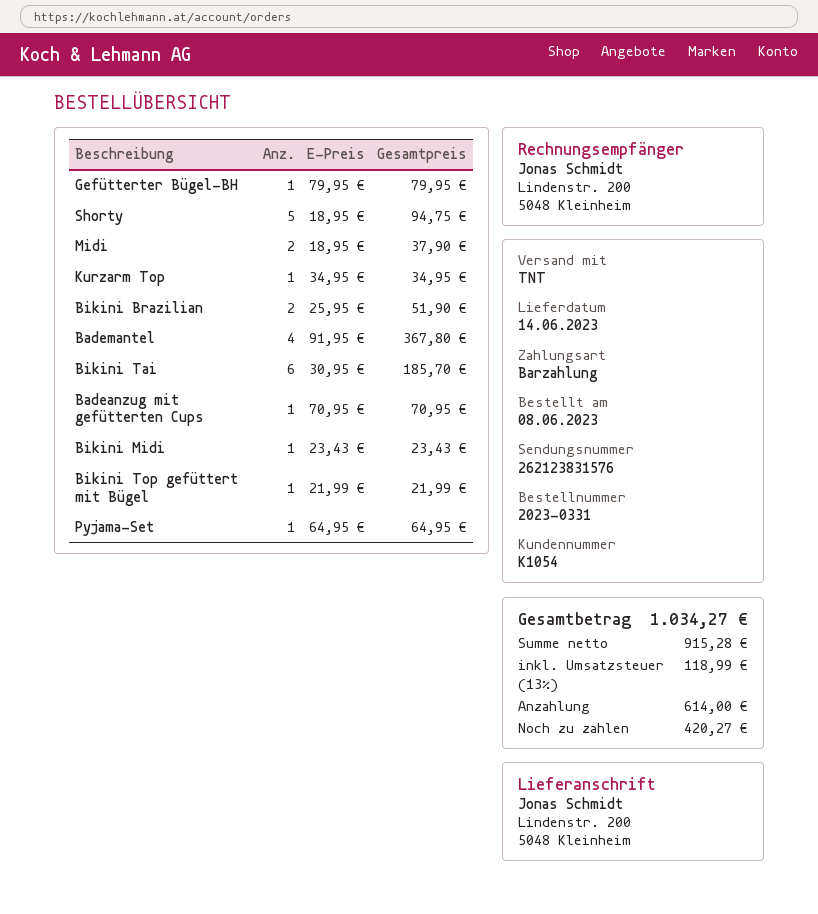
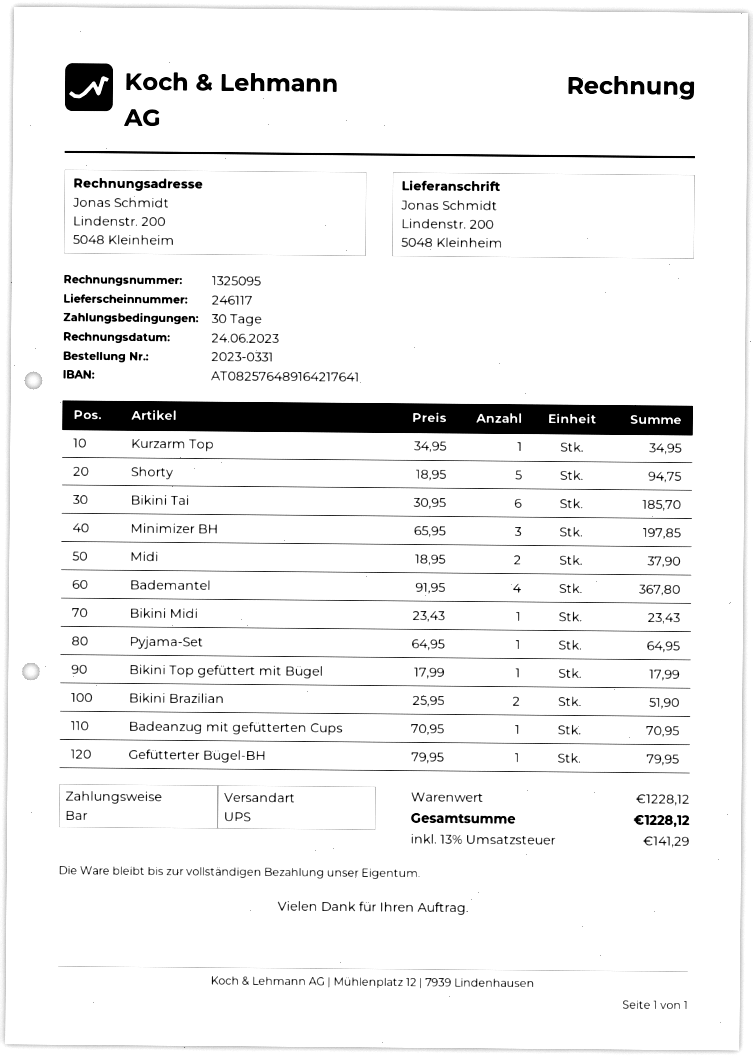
shipping method: TNT -> UPS
Bikini Top gefüttert mit Bügel: 1 x 21.99 = 21.99 -> 1 x 17.99 = 17.99
Minimizer BH: none -> 3 x 65.95 = 197.85
tax: 13% = 118.99 -> 13% = 141.29
total: 1034.27 -> 1228.12

